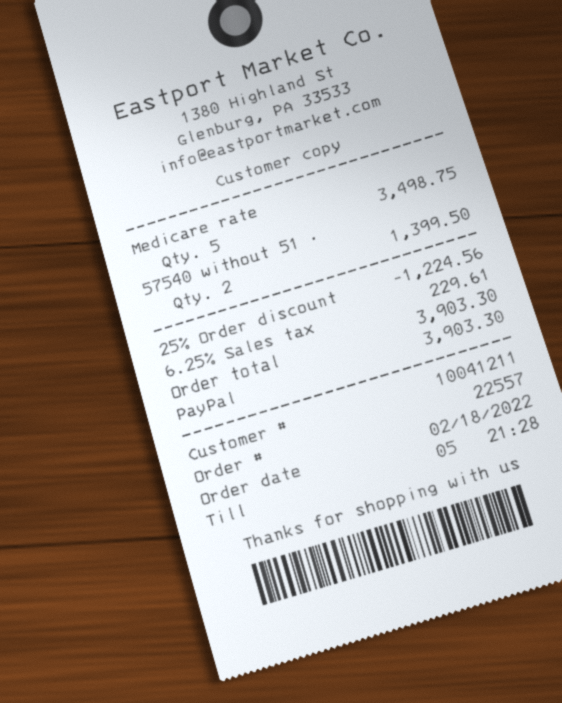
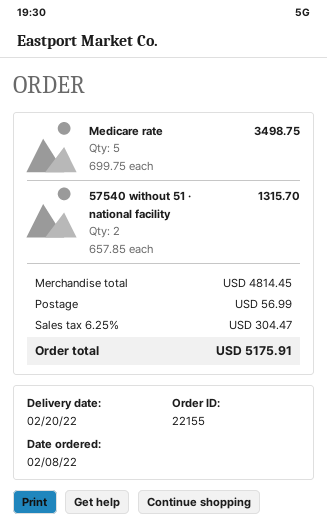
order number: 22557 -> 22155
order date: 2022-02-18 -> 2022-02-08
57540 without 51 ·: 2 for 1399.50 -> 2 for 1315.70
discount: 25% = 1224.56 -> none
shipping: none -> 56.99
tax: 6.25% = 229.61 -> 6.25% = 304.47
total: 3903.30 -> 5175.91

